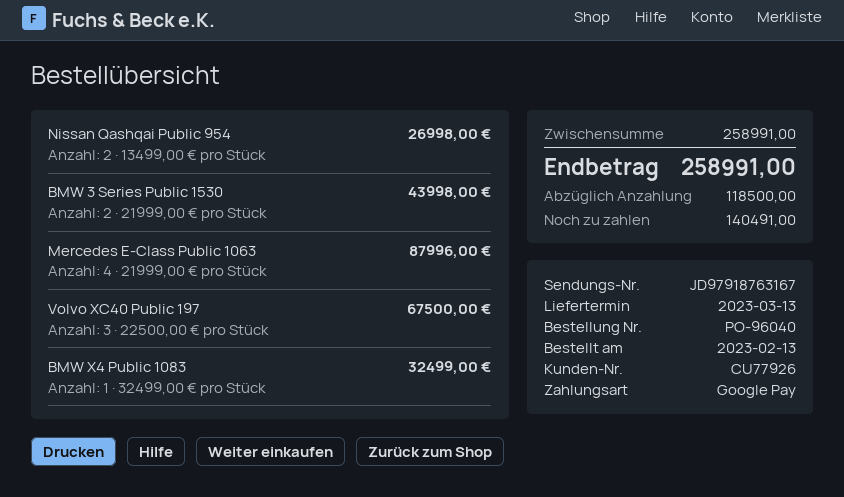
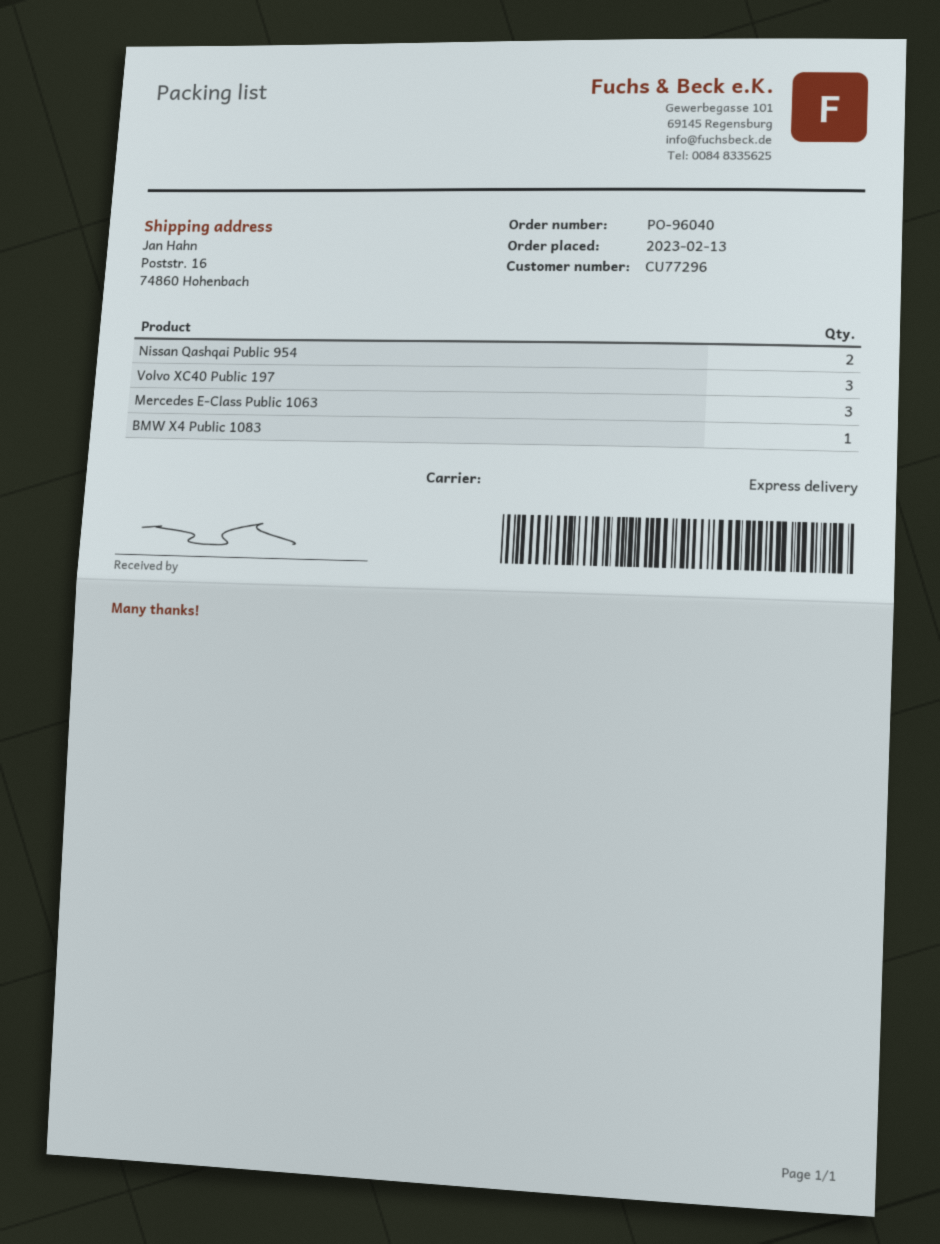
customer number: CU77926 -> CU77296
BMW 3 Series Public 1530: 2 -> none
Mercedes E-Class Public 1063: 4 -> 3

